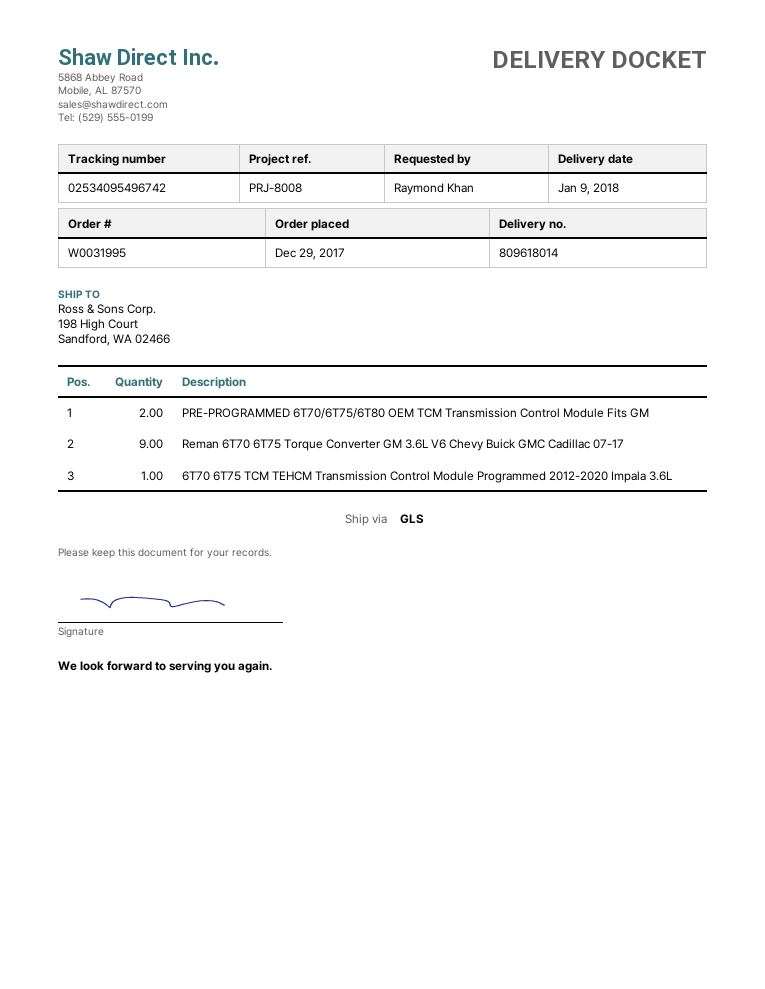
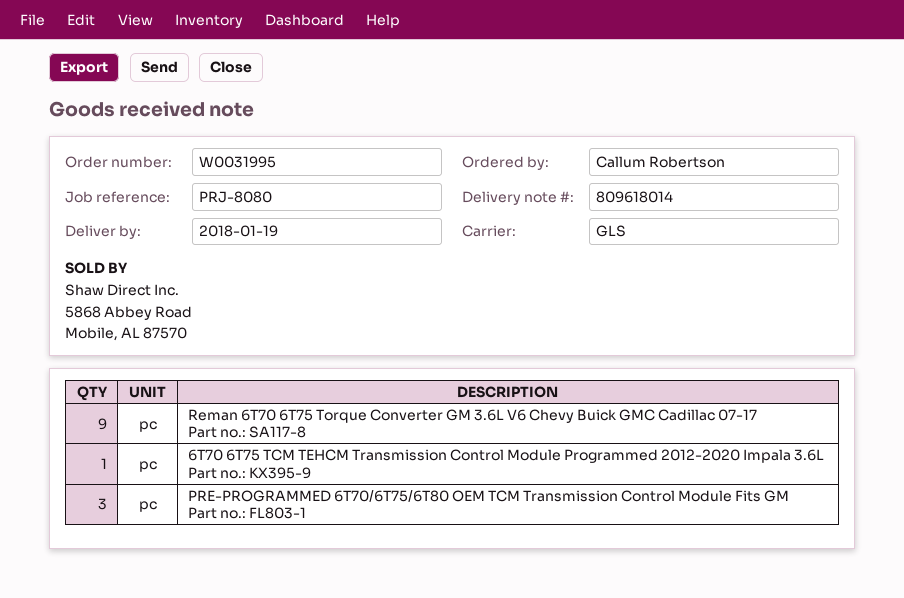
delivery date: 2018-01-09 -> 2018-01-19
reference: PRJ-8008 -> PRJ-8080
ordered by: Raymond Khan -> Callum Robertson
PRE-PROGRAMMED 6T70/6T75/6T80 OEM TCM Transmission Control Module Fits GM: 2 -> 3

